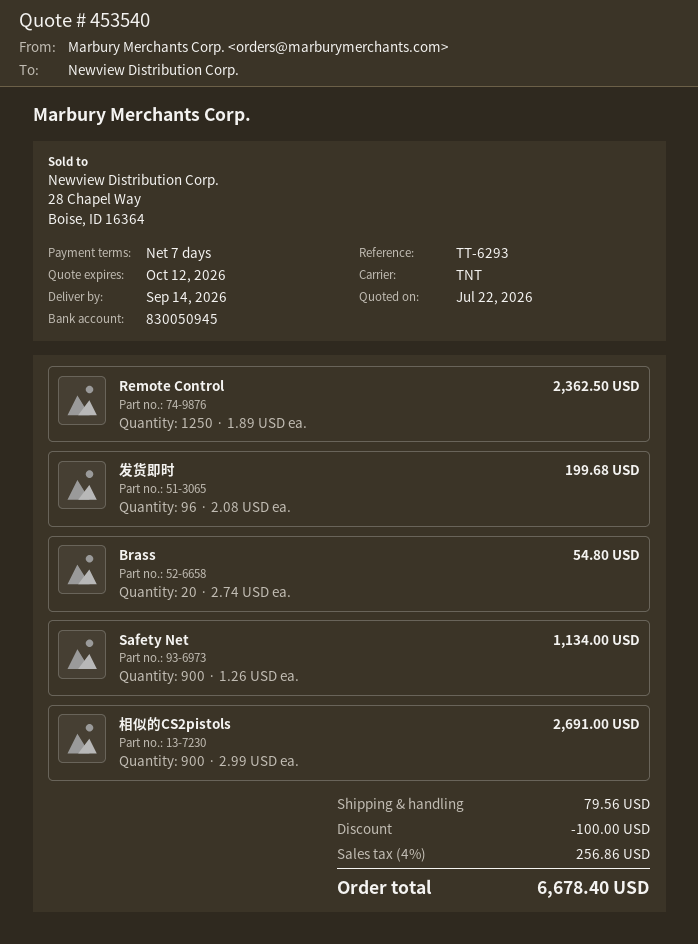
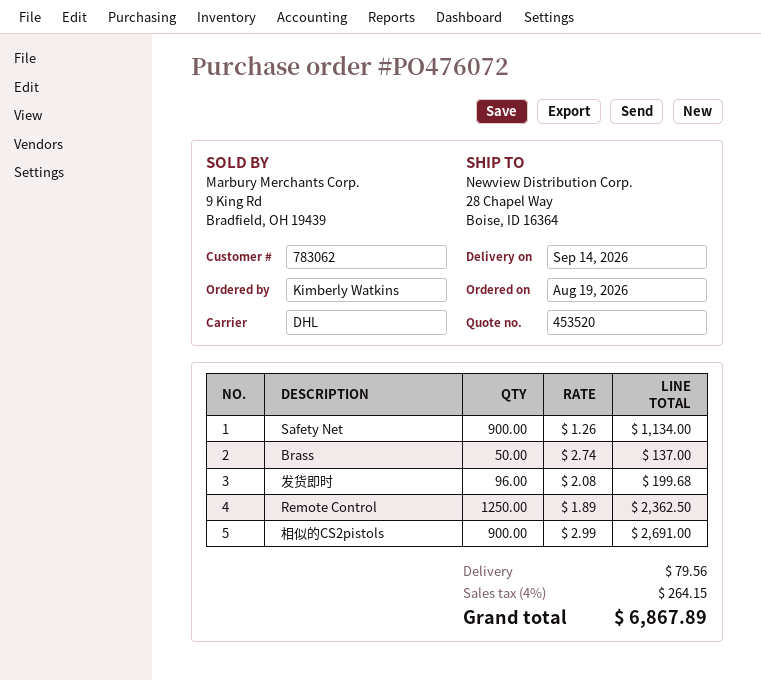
quote number: 453540 -> 453520
shipping method: TNT -> DHL
Brass: 20 x 2.74 = 54.80 -> 50 x 2.74 = 137.00
discount: 100.00 -> none
tax: 4% = 256.86 -> 4% = 264.15
total: 6678.40 -> 6867.89

